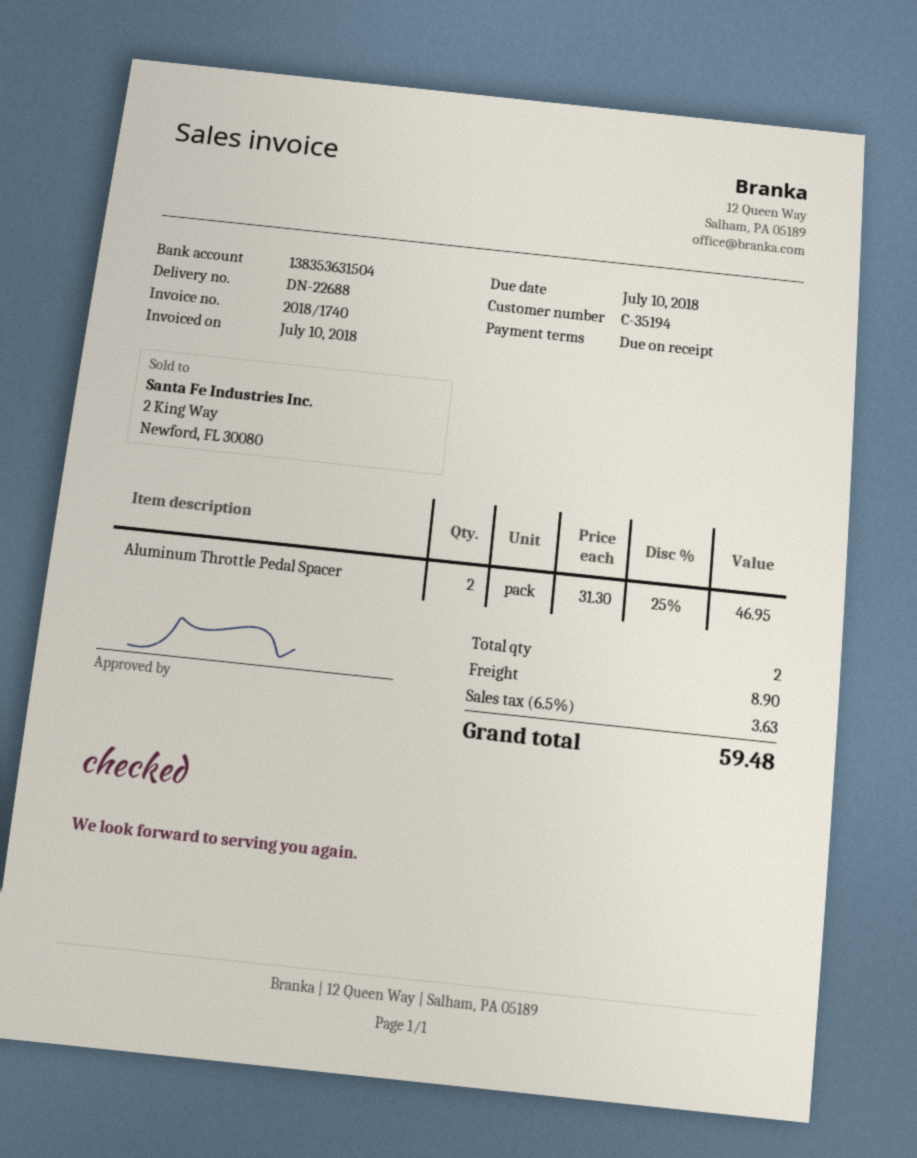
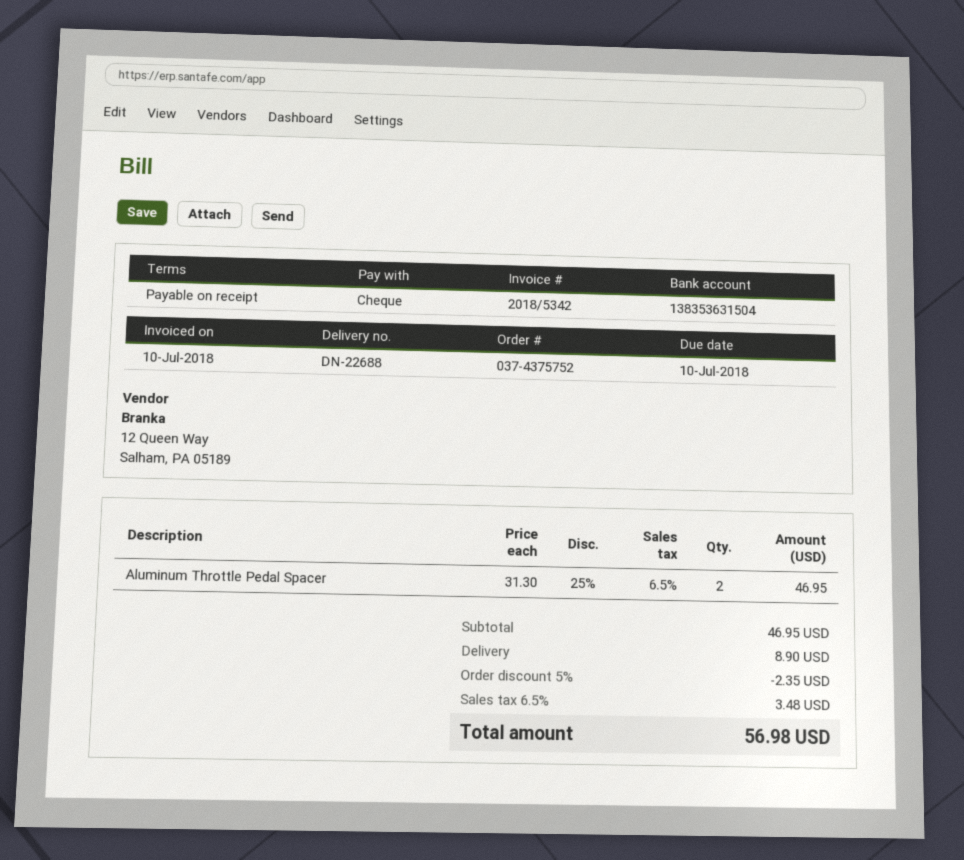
invoice number: 2018/1740 -> 2018/5342
discount: none -> 5% = 2.35
tax: 6.5% = 3.63 -> 6.5% = 3.48
total: 59.48 -> 56.98

